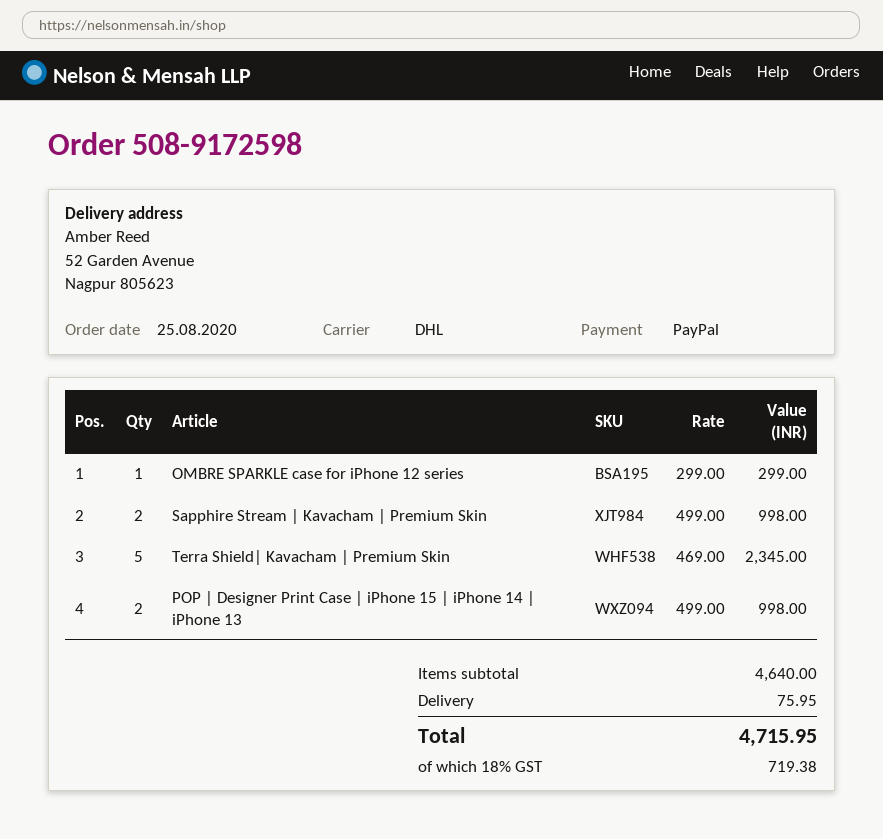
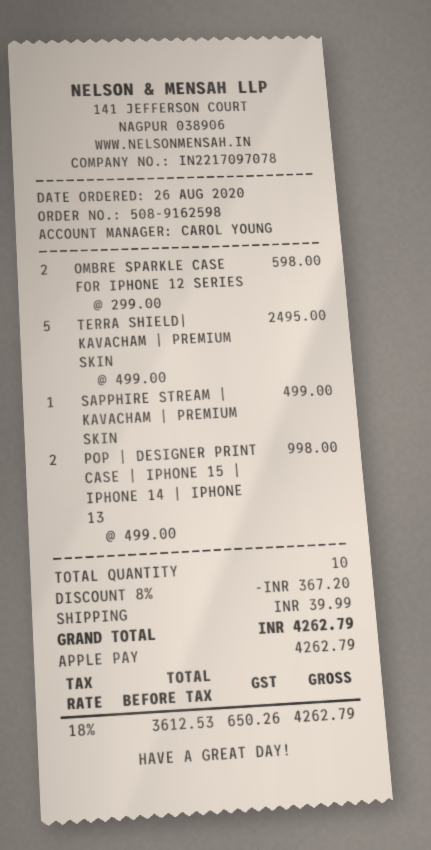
order number: 508-9172598 -> 508-9162598
order date: 2020-08-25 -> 2020-08-26
payment method: PayPal -> Apple Pay
OMBRE SPARKLE case for iPhone 12 series: 1 x 299.00 = 299.00 -> 2 x 299.00 = 598.00
Sapphire Stream | Kavacham | Premium Skin: 2 x 499.00 = 998.00 -> 1 x 499.00 = 499.00
Terra Shield| Kavacham | Premium Skin: 5 x 469.00 = 2345.00 -> 5 x 499.00 = 2495.00
discount: none -> 8% = 367.20
shipping: 75.95 -> 39.99
tax: 18% = 719.38 -> 18% = 650.26
total: 4715.95 -> 4262.79

